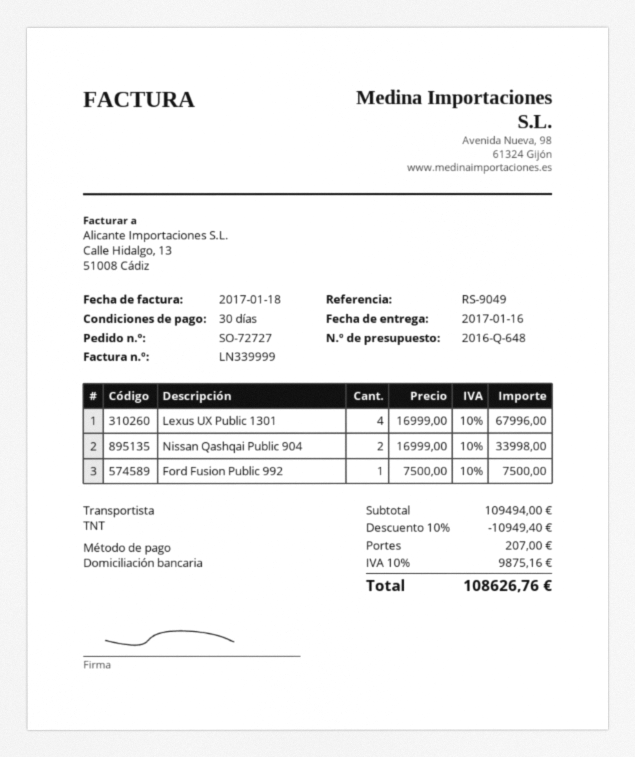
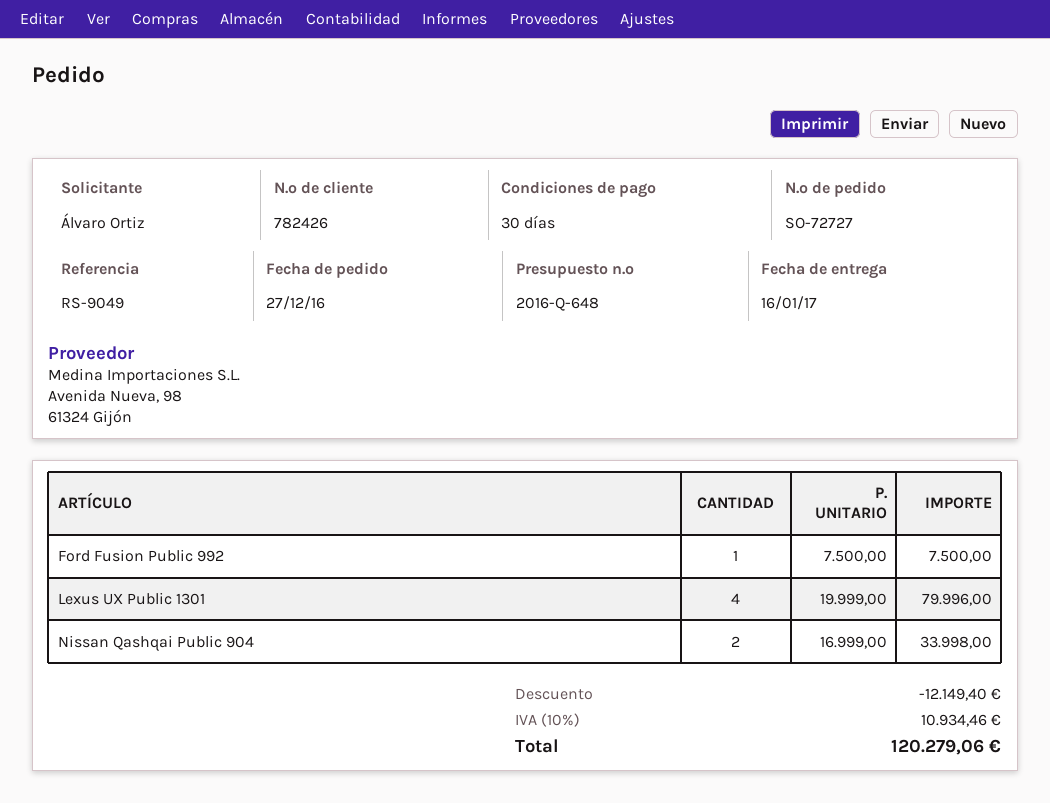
Lexus UX Public 1301: 4 x 16999.00 = 67996.00 -> 4 x 19999.00 = 79996.00
discount: 10949.40 -> 12149.40
shipping: 207.00 -> none
tax: 10% = 9875.16 -> 10% = 10934.46
total: 108626.76 -> 120279.06

